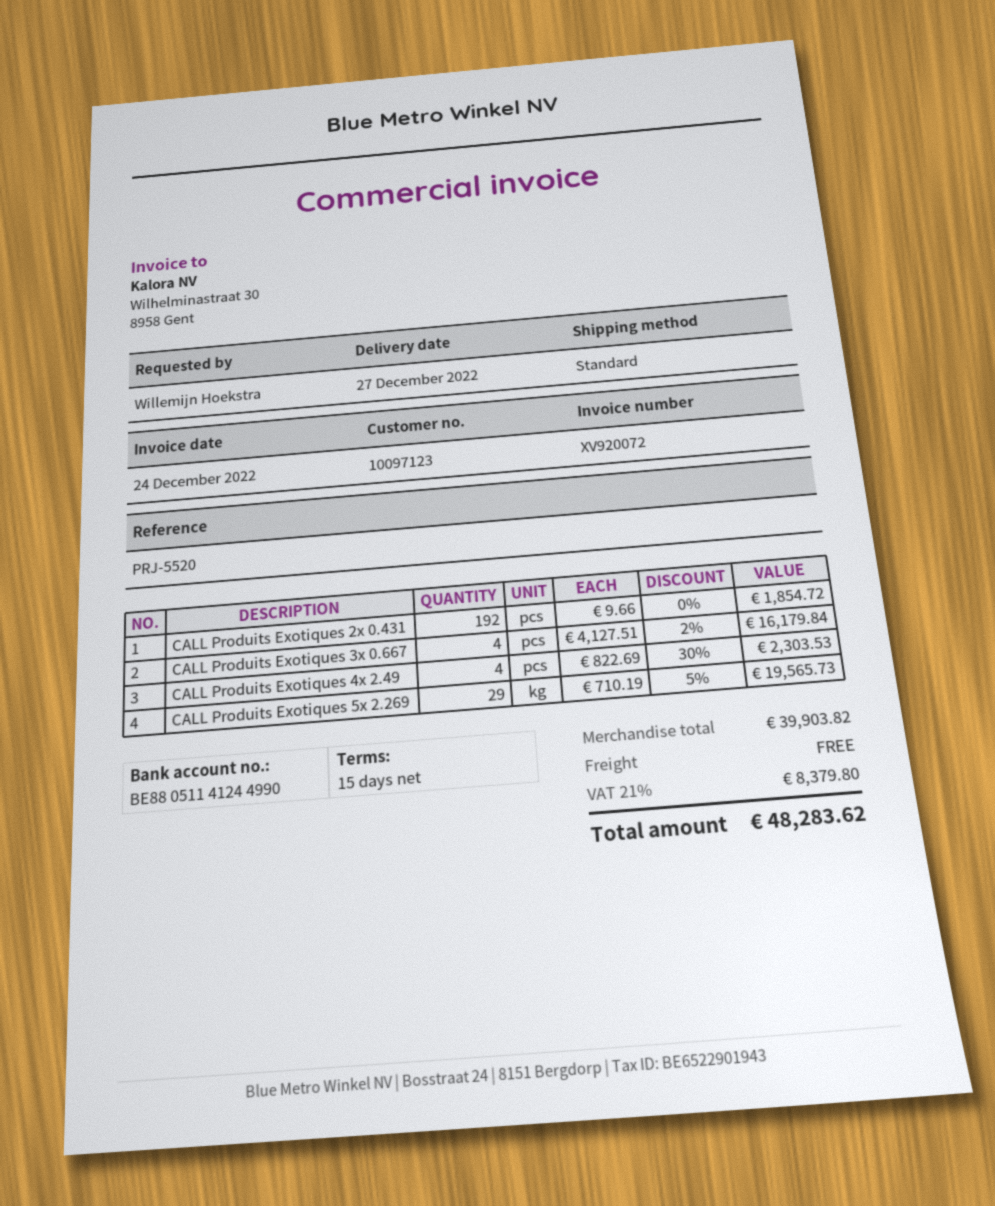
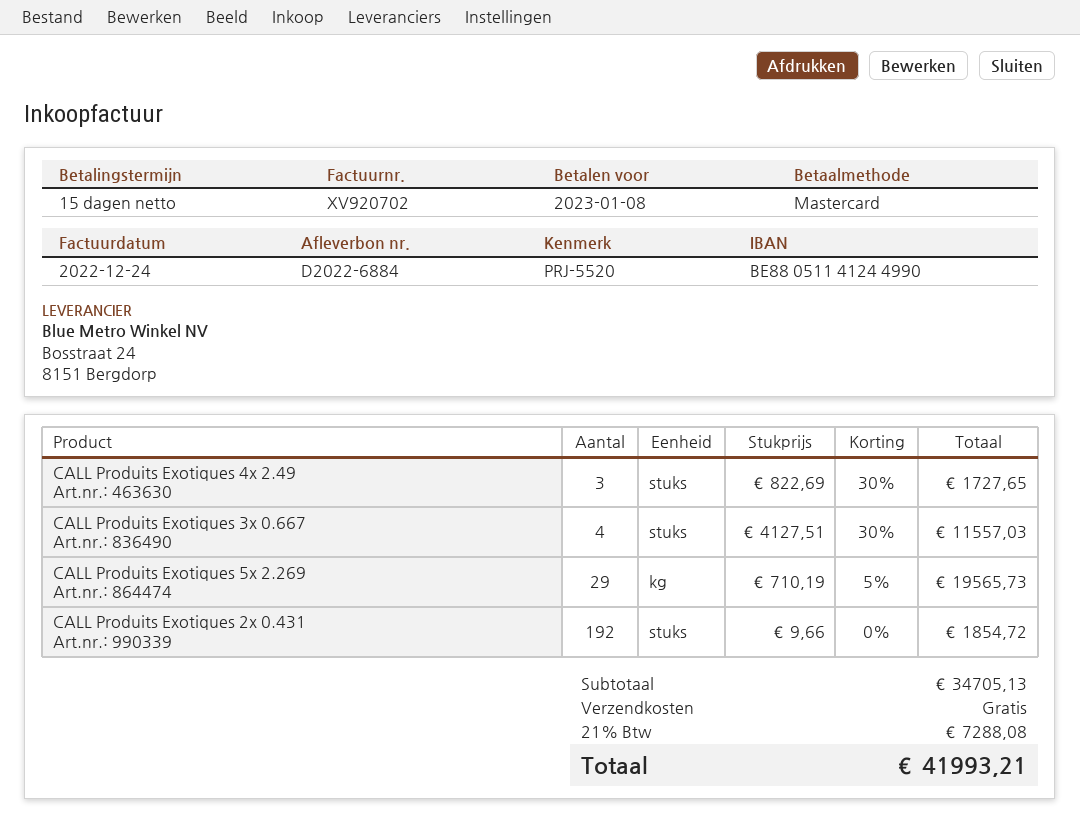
invoice number: XV920072 -> XV920702
CALL Produits Exotiques 3x 0.667: 4 x 4127.51 - 2% = 16179.84 -> 4 x 4127.51 - 30% = 11557.03
CALL Produits Exotiques 4x 2.49: 4 x 822.69 - 30% = 2303.53 -> 3 x 822.69 - 30% = 1727.65
subtotal: 39903.82 -> 34705.13
tax: 21% = 8379.80 -> 21% = 7288.08
total: 48283.62 -> 41993.21

